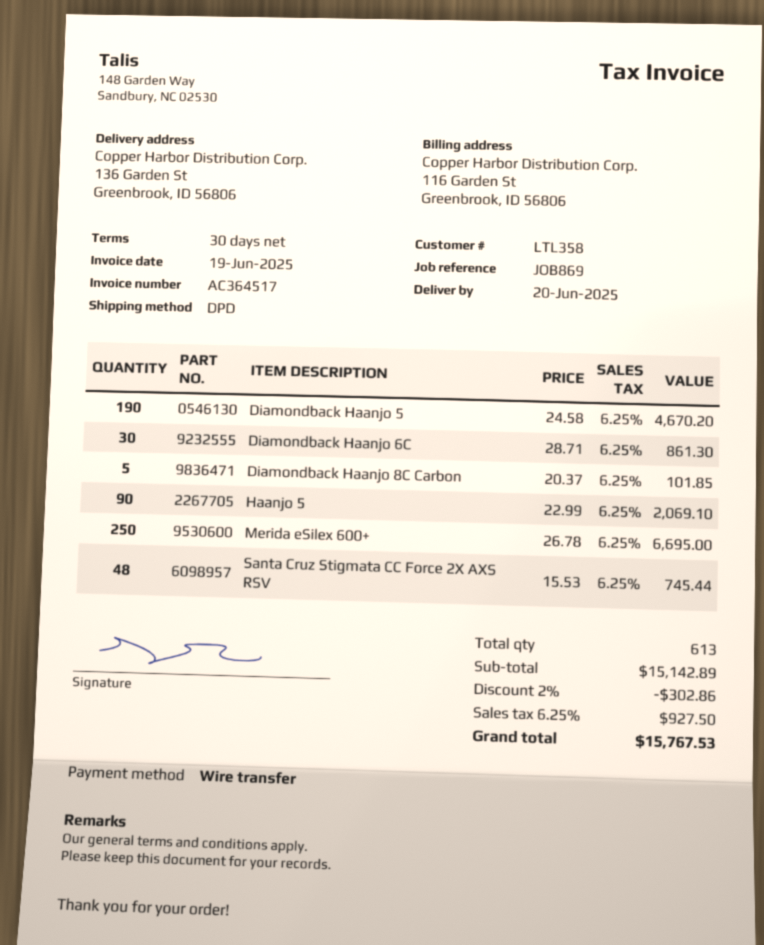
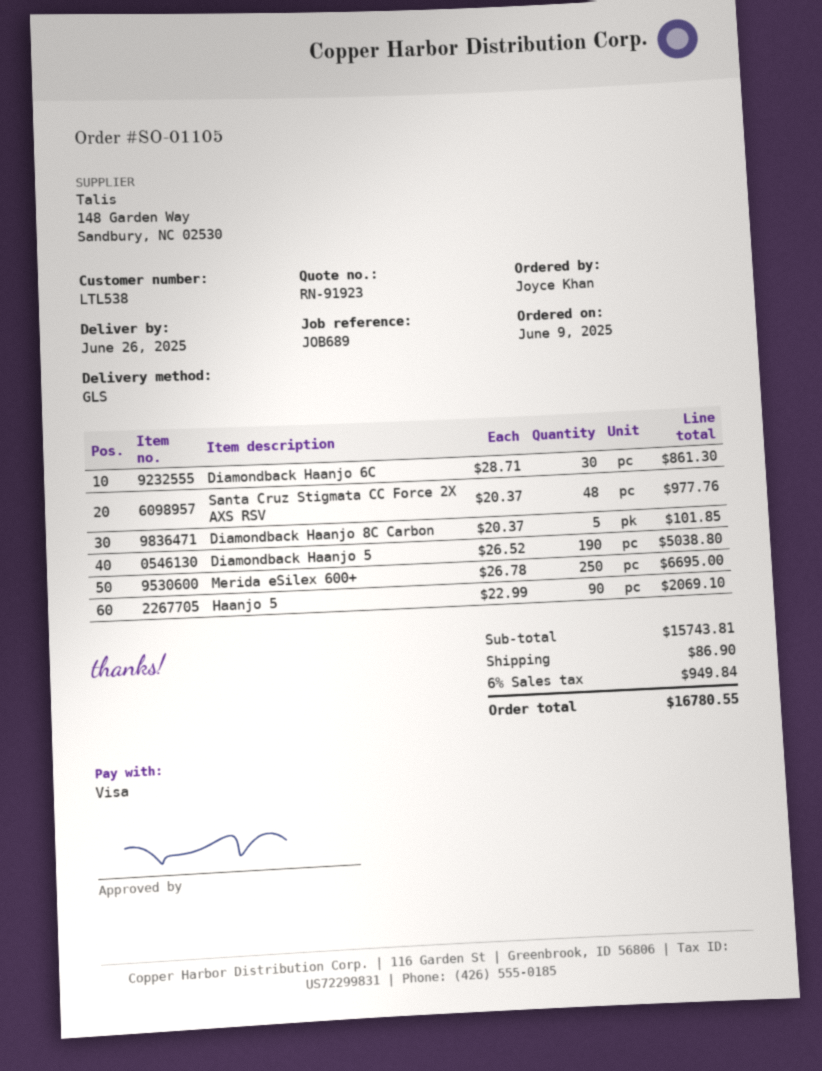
delivery date: 2025-06-20 -> 2025-06-26
customer number: LTL358 -> LTL538
reference: JOB869 -> JOB689
payment method: bank transfer -> Visa
shipping method: DPD -> GLS
Diamondback Haanjo 5: 190 x 24.58 = 4670.20 -> 190 x 26.52 = 5038.80
Santa Cruz Stigmata CC Force 2X AXS RSV: 48 x 15.53 = 745.44 -> 48 x 20.37 = 977.76
subtotal: 15142.89 -> 15743.81
discount: 2% = 302.86 -> none
shipping: none -> 86.90
tax: 6.25% = 927.50 -> 6% = 949.84
total: 15767.53 -> 16780.55

